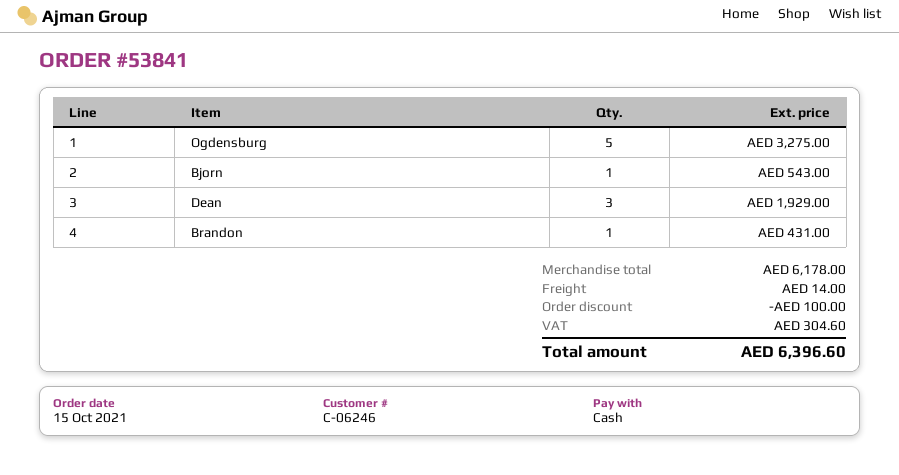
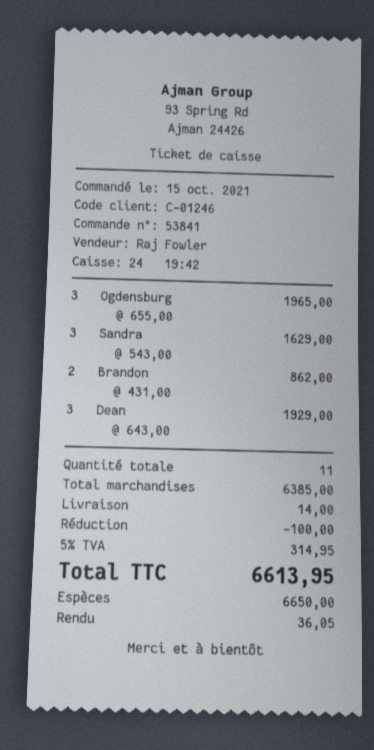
customer number: C-06246 -> C-01246
Ogdensburg: 5 for 3275.00 -> 3 for 1965.00
Bjorn: 1 for 543.00 -> none
Brandon: 1 for 431.00 -> 2 for 862.00
Sandra: none -> 3 for 1629.00
subtotal: 6178.00 -> 6385.00
tax: 304.60 -> 314.95
total: 6396.60 -> 6613.95

